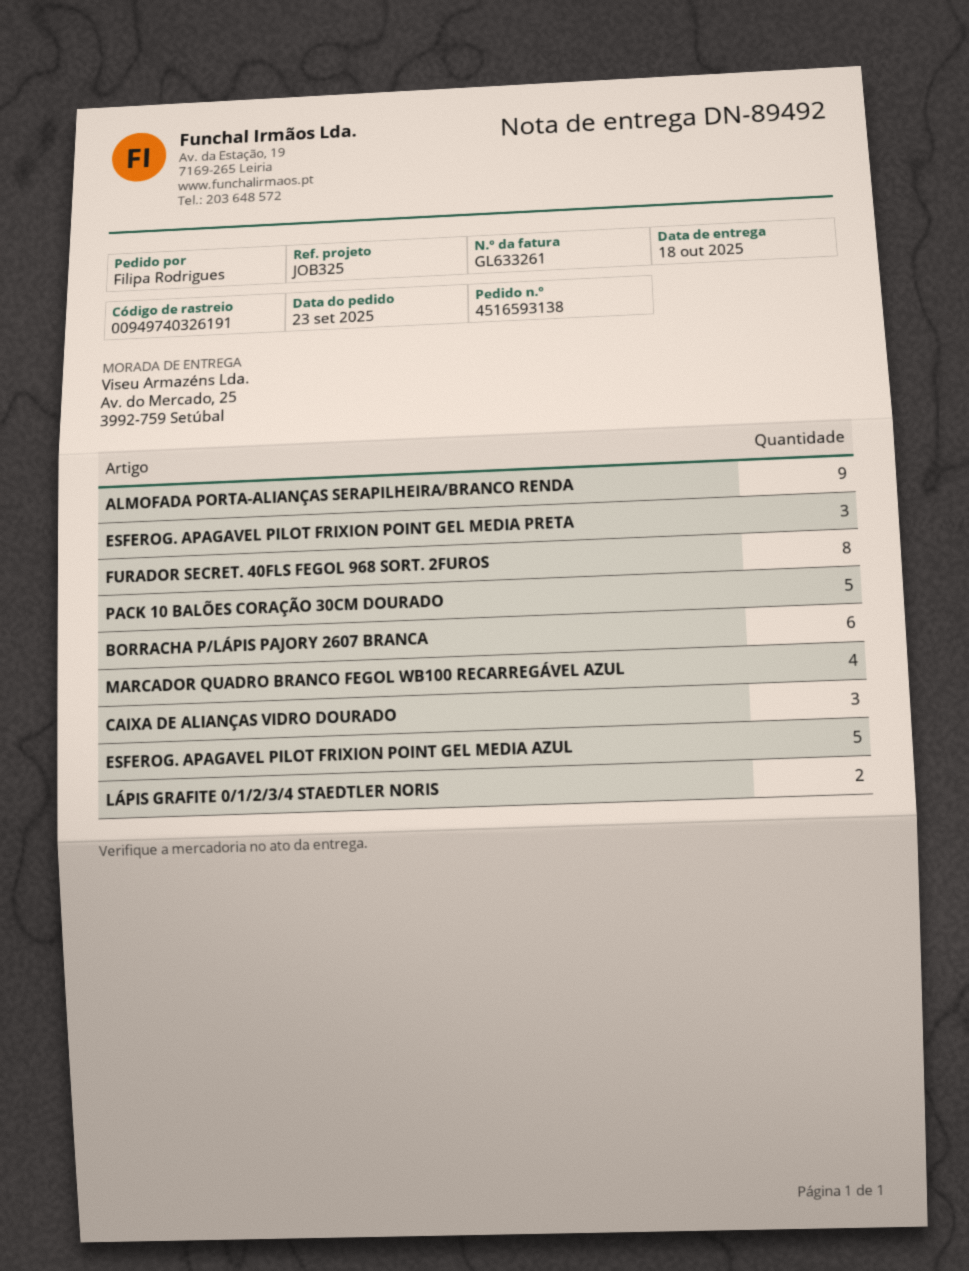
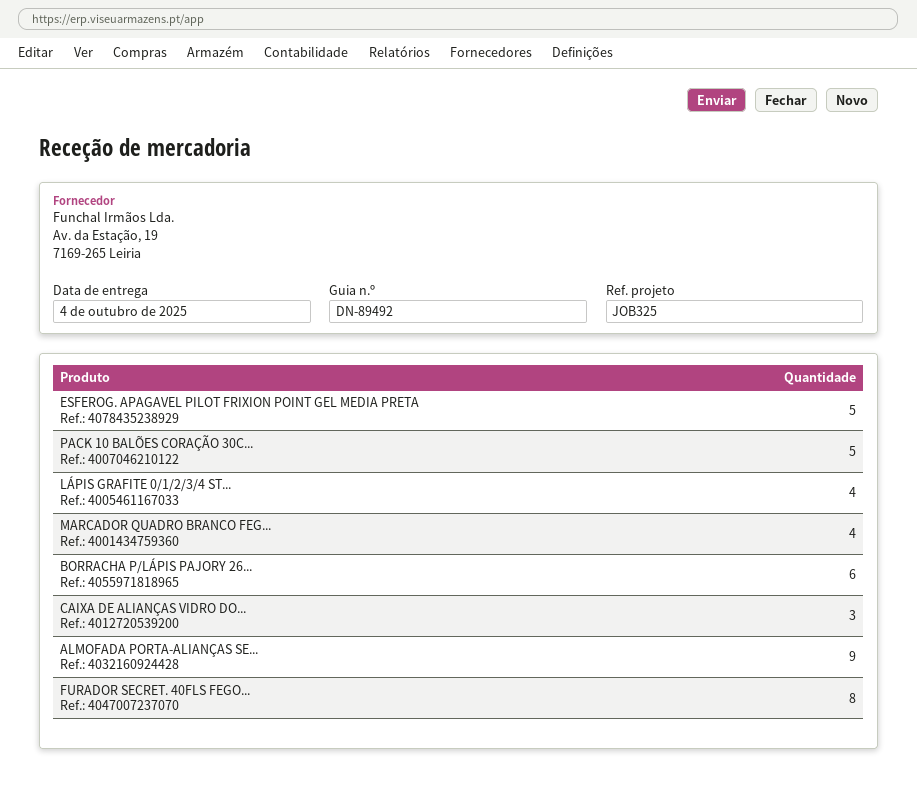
delivery date: 2025-10-18 -> 2025-10-04
ESFEROG. APAGAVEL PILOT FRIXION POINT GEL MEDIA PRETA: 3 -> 5
ESFEROG. APAGAVEL PILOT FRIXION POINT GEL MEDIA AZUL: 5 -> none
LÁPIS GRAFITE 0/1/2/3/4 STAEDTLER NORIS: 2 -> 4

